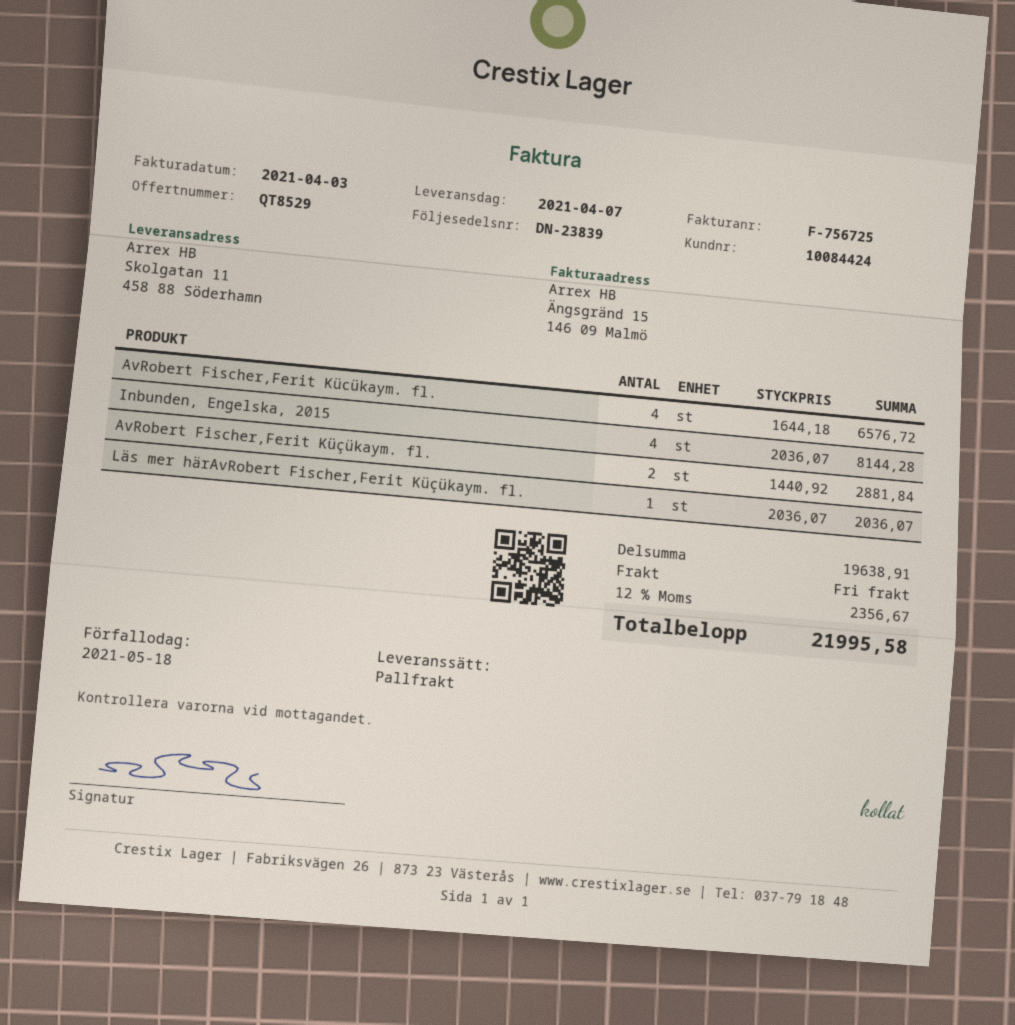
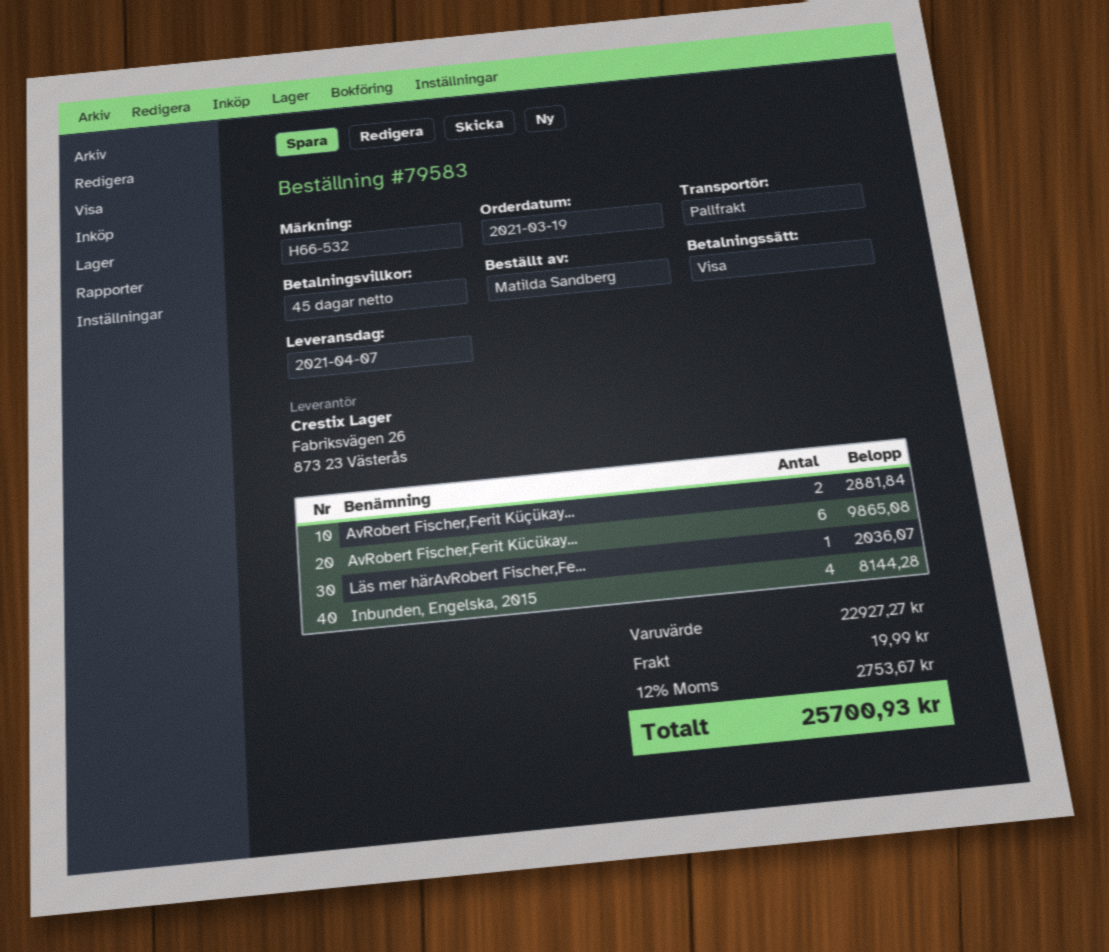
AvRobert Fischer,Ferit Kücükaym. fl.: 4 for 6576.72 -> 6 for 9865.08
subtotal: 19638.91 -> 22927.27
shipping: 0.00 -> 19.99
tax: 12% = 2356.67 -> 12% = 2753.67
total: 21995.58 -> 25700.93

